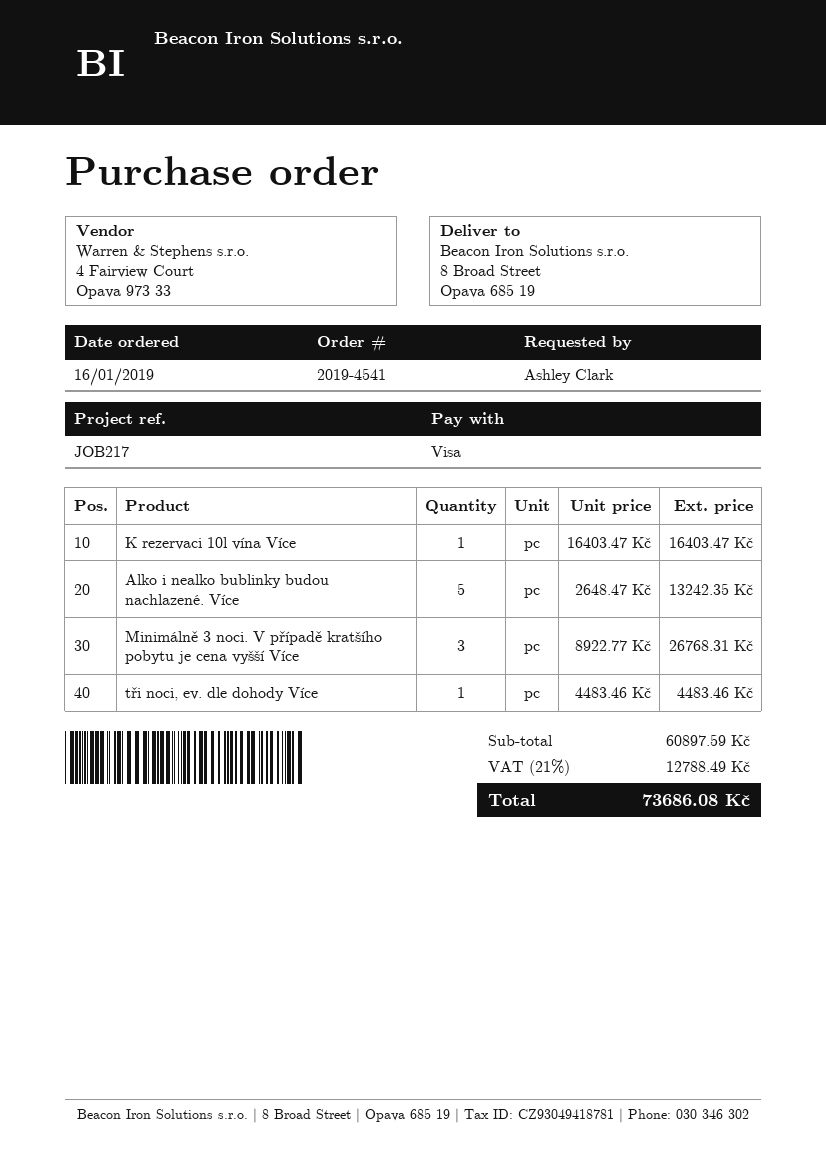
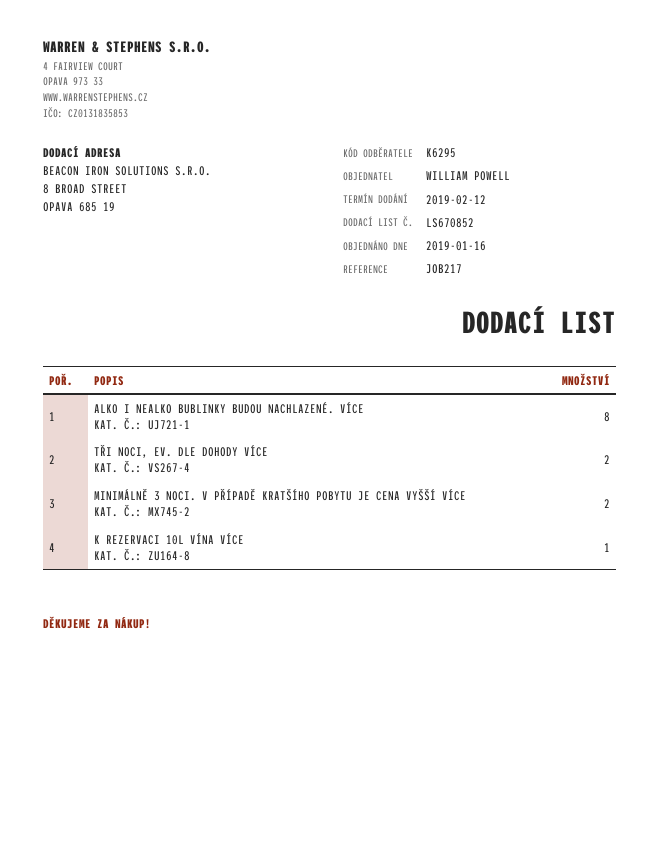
ordered by: Ashley Clark -> WILLIAM POWELL
Alko i nealko bublinky budou nachlazené. Více: 5 -> 8
Minimálně 3 noci. V případě kratšího pobytu je cena vyšší Více: 3 -> 2
tři noci, ev. dle dohody Více: 1 -> 2

